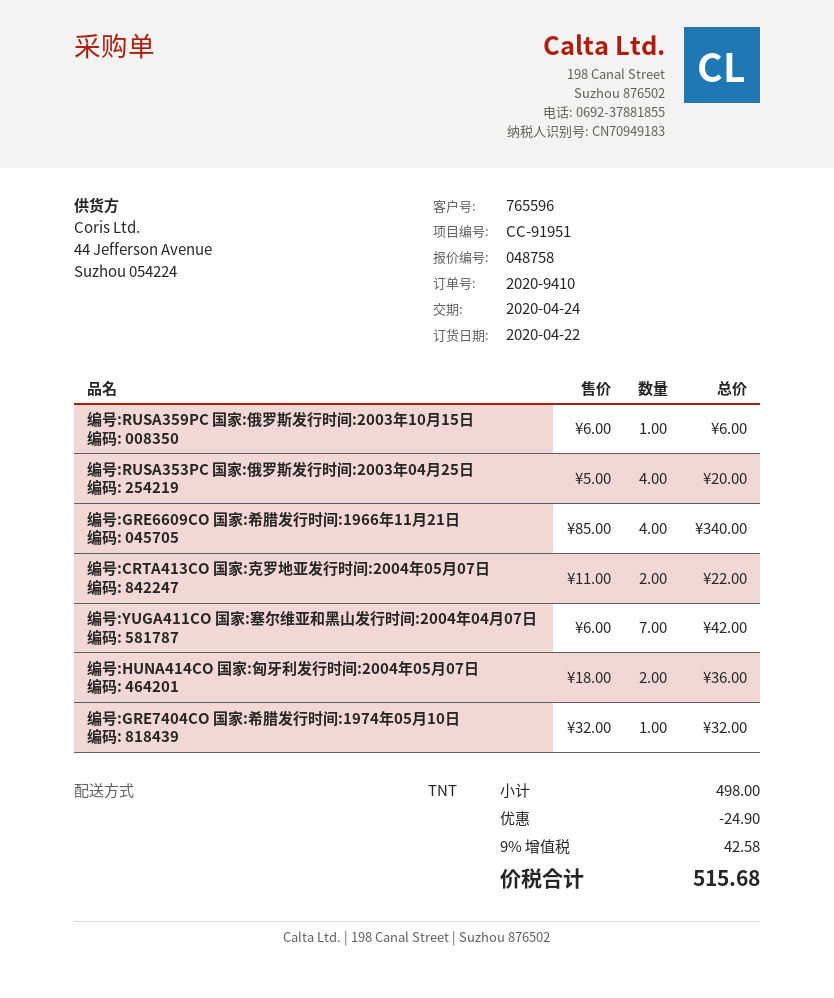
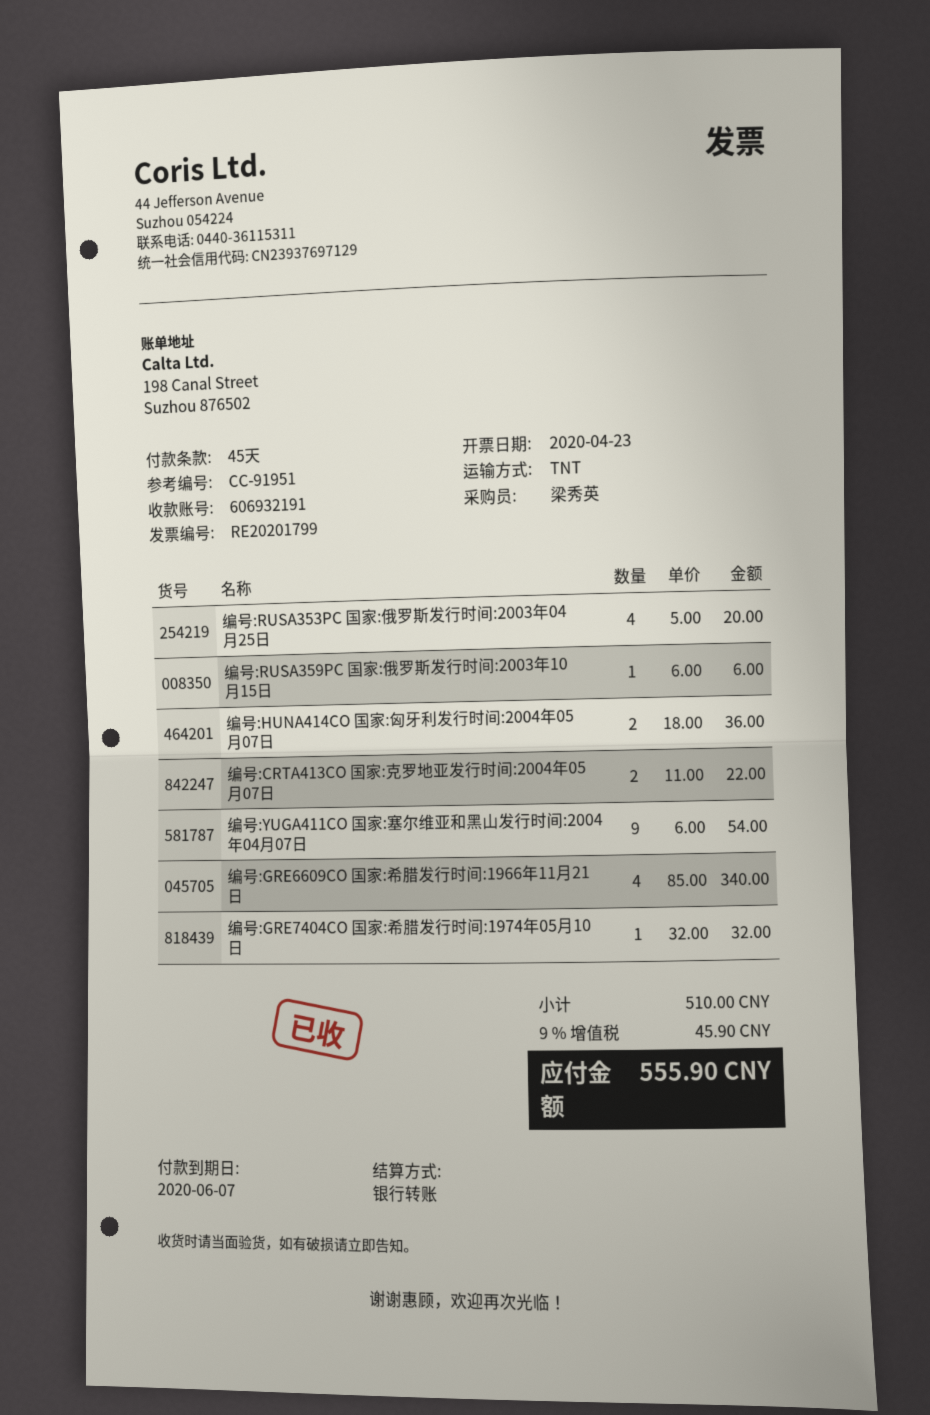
编号:YUGA411CO 国家:塞尔维亚和黑山发行时间:2004年04月07日: 7 x 6.00 = 42.00 -> 9 x 6.00 = 54.00
subtotal: 498.00 -> 510.00
discount: 24.90 -> none
tax: 9% = 42.58 -> 9% = 45.90
total: 515.68 -> 555.90

